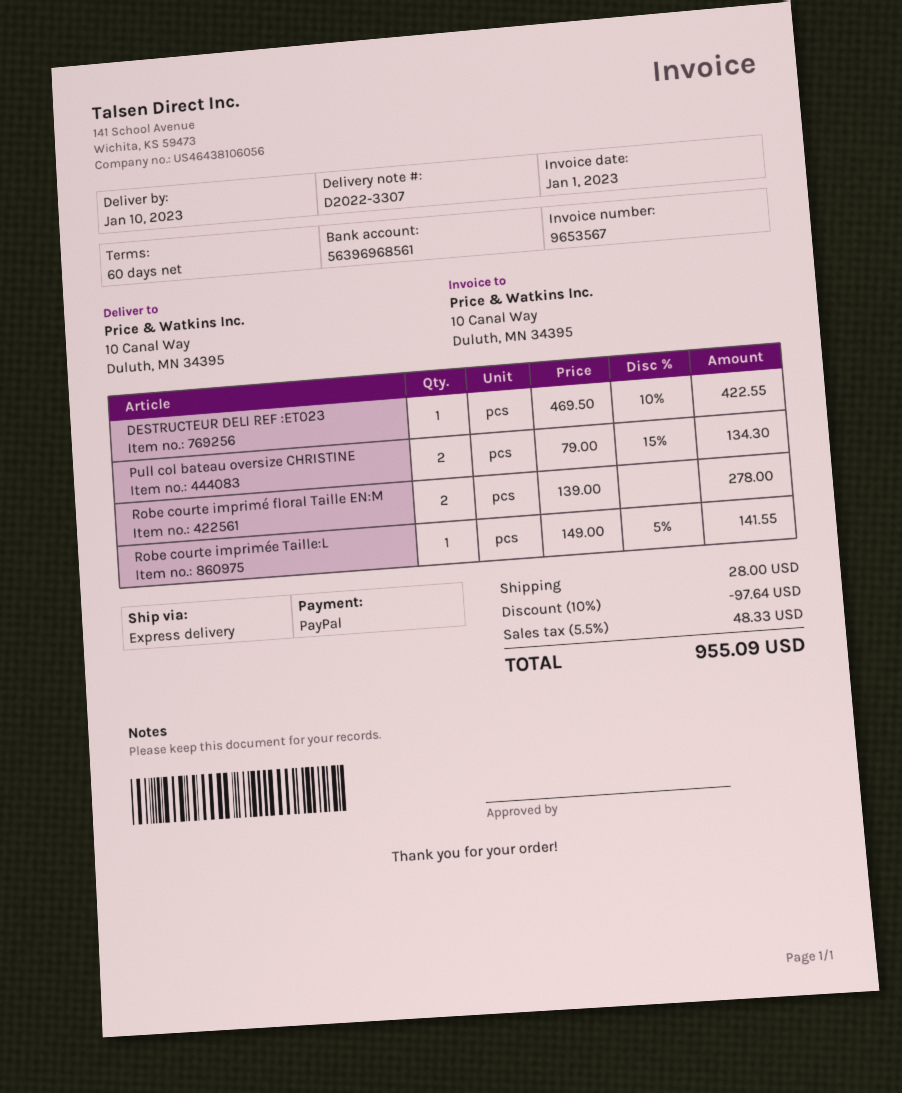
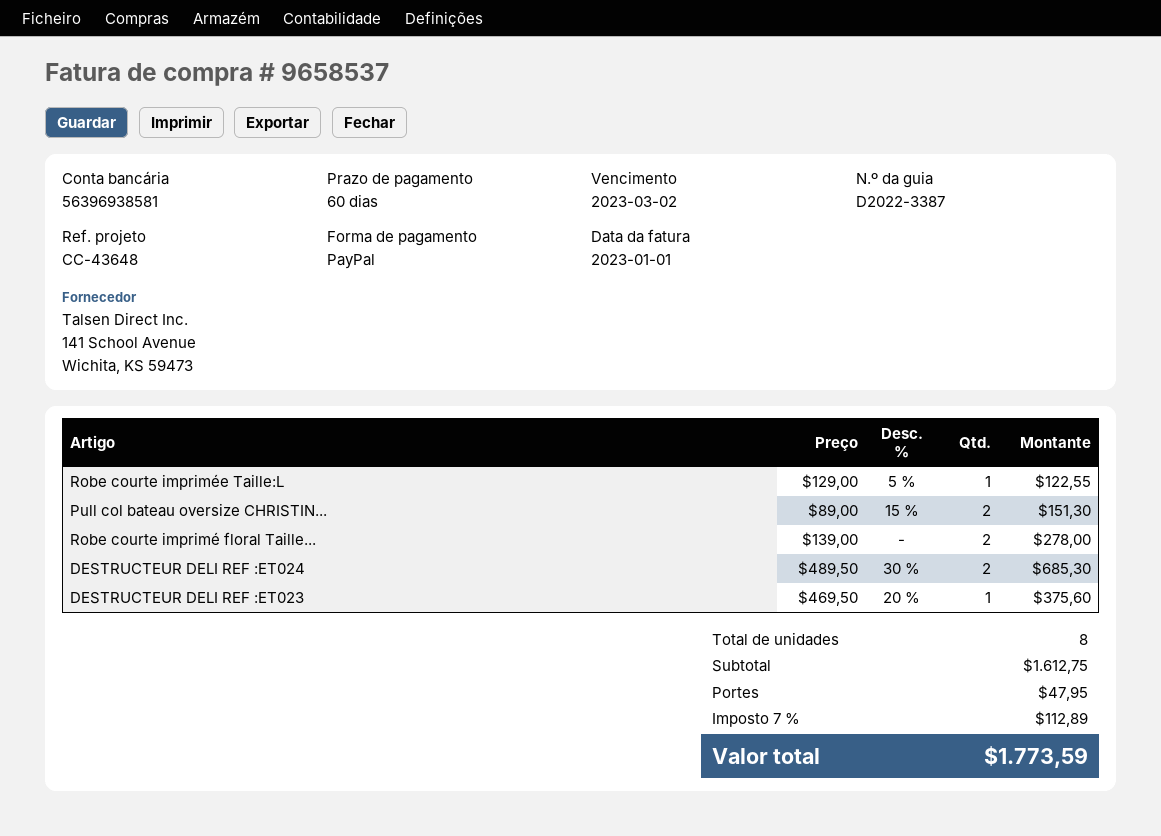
delivery note number: D2022-3307 -> D2022-3387
invoice number: 9653567 -> 9658537
bank account: 56396968561 -> 56396938581
DESTRUCTEUR DELI REF :ET023: 1 x 469.50 - 10% = 422.55 -> 1 x 469.50 - 20% = 375.60
Pull col bateau oversize CHRISTINE: 2 x 79.00 - 15% = 134.30 -> 2 x 89.00 - 15% = 151.30
Robe courte imprimée Taille:L: 1 x 149.00 - 5% = 141.55 -> 1 x 129.00 - 5% = 122.55
DESTRUCTEUR DELI REF :ET024: none -> 2 x 489.50 - 30% = 685.30
discount: 10% = 97.64 -> none
shipping: 28.00 -> 47.95
tax: 5.5% = 48.33 -> 7% = 112.89
total: 955.09 -> 1773.59

